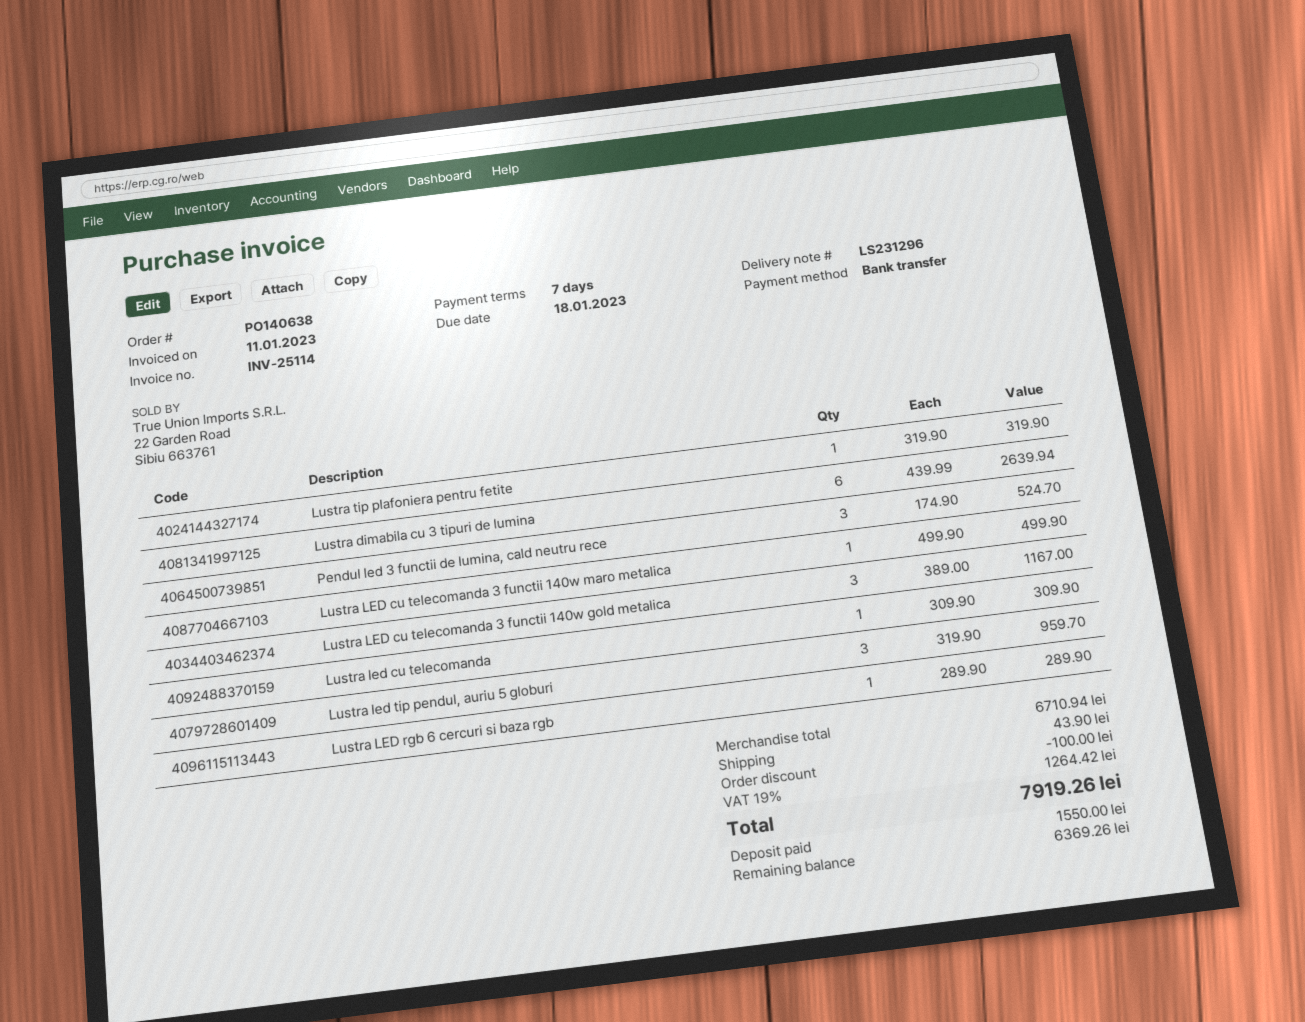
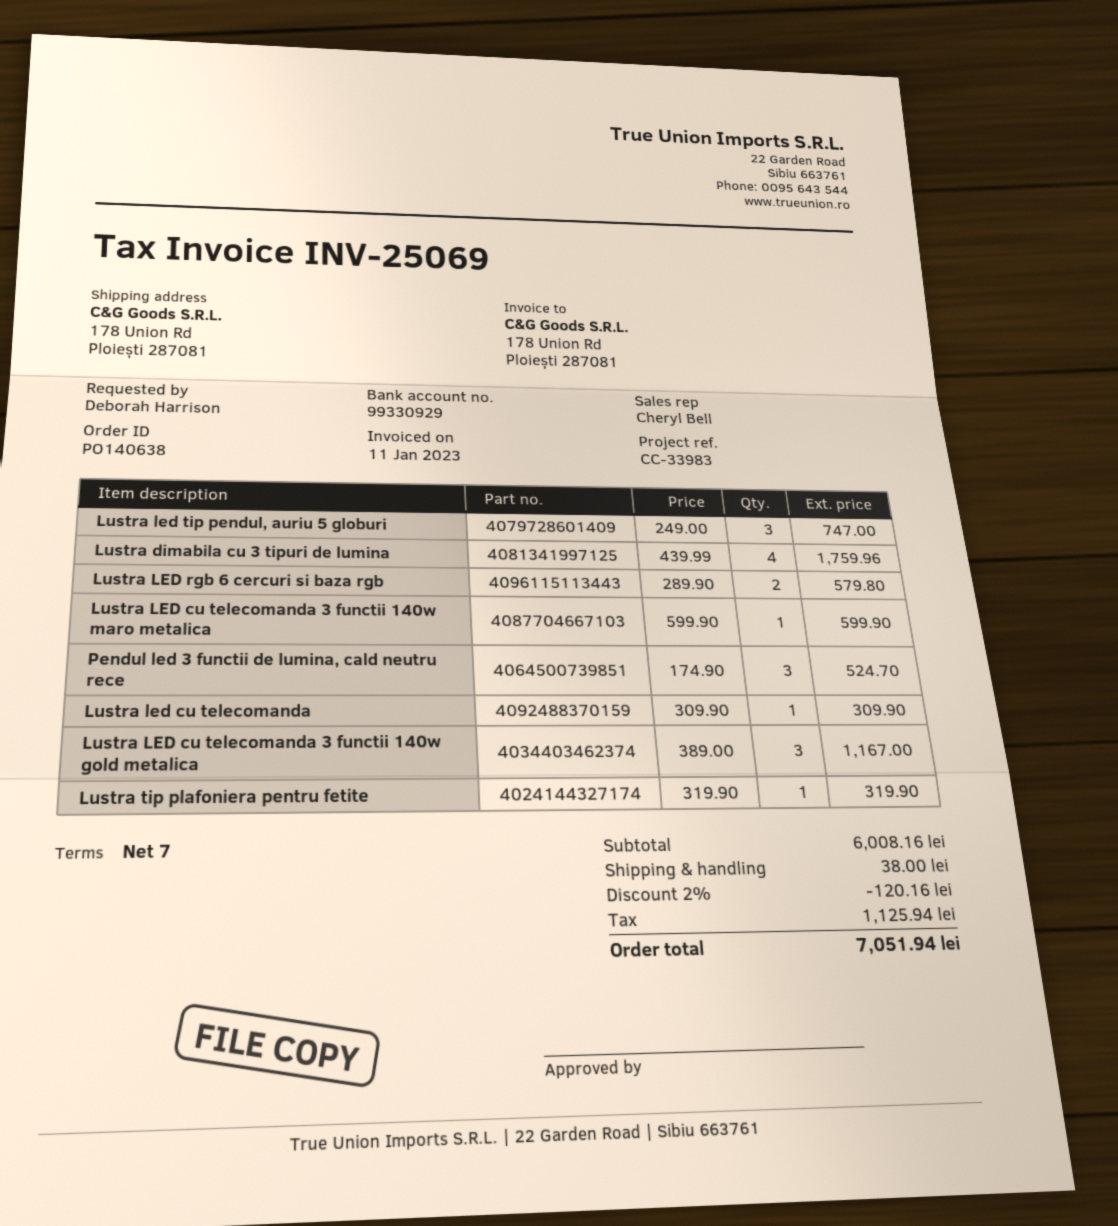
invoice number: INV-25114 -> INV-25069
Lustra dimabila cu 3 tipuri de lumina: 6 x 439.99 = 2639.94 -> 4 x 439.99 = 1759.96
Lustra LED cu telecomanda 3 functii 140w maro metalica: 1 x 499.90 = 499.90 -> 1 x 599.90 = 599.90
Lustra led tip pendul, auriu 5 globuri: 3 x 319.90 = 959.70 -> 3 x 249.00 = 747.00
Lustra LED rgb 6 cercuri si baza rgb: 1 x 289.90 = 289.90 -> 2 x 289.90 = 579.80
subtotal: 6710.94 -> 6008.16
discount: 100.00 -> 120.16
shipping: 43.90 -> 38.00
tax: 1264.42 -> 1125.94
total: 7919.26 -> 7051.94

